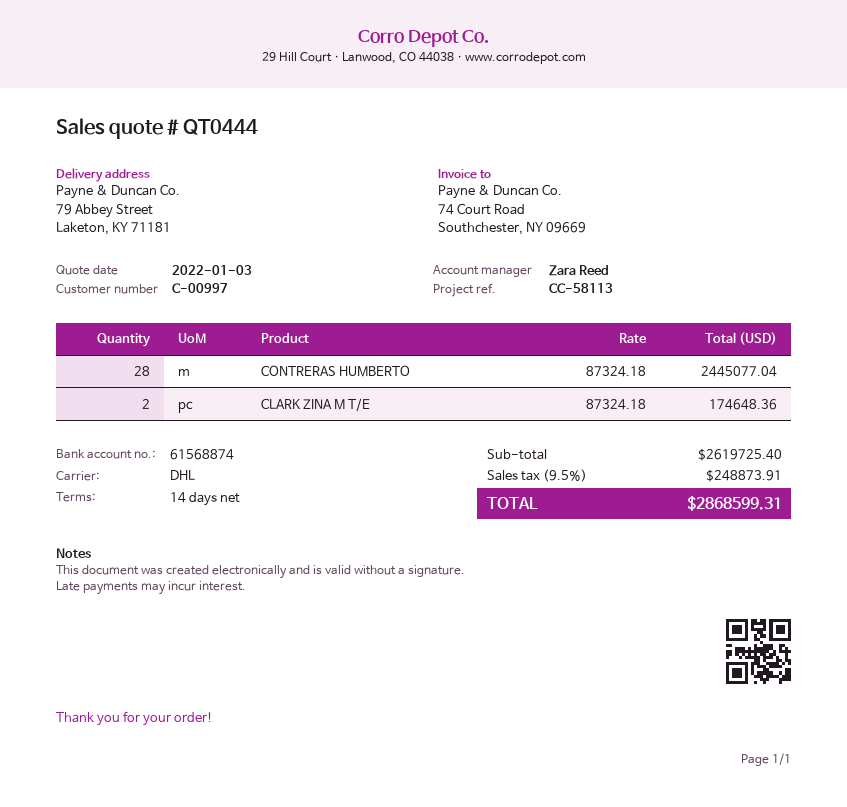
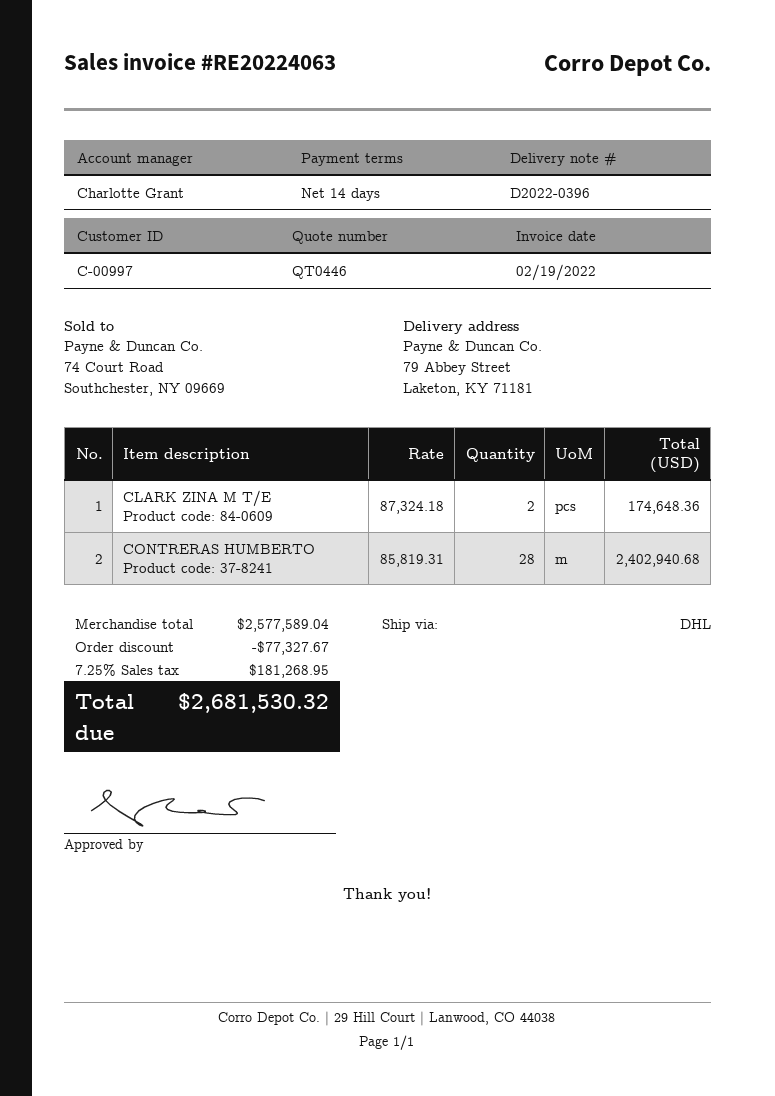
quote number: QT0444 -> QT0446
sales rep: Zara Reed -> Charlotte Grant
CONTRERAS HUMBERTO: 28 x 87324.18 = 2445077.04 -> 28 x 85819.31 = 2402940.68
subtotal: 2619725.40 -> 2577589.04
discount: none -> 77327.67
tax: 9.5% = 248873.91 -> 7.25% = 181268.95
total: 2868599.31 -> 2681530.32

